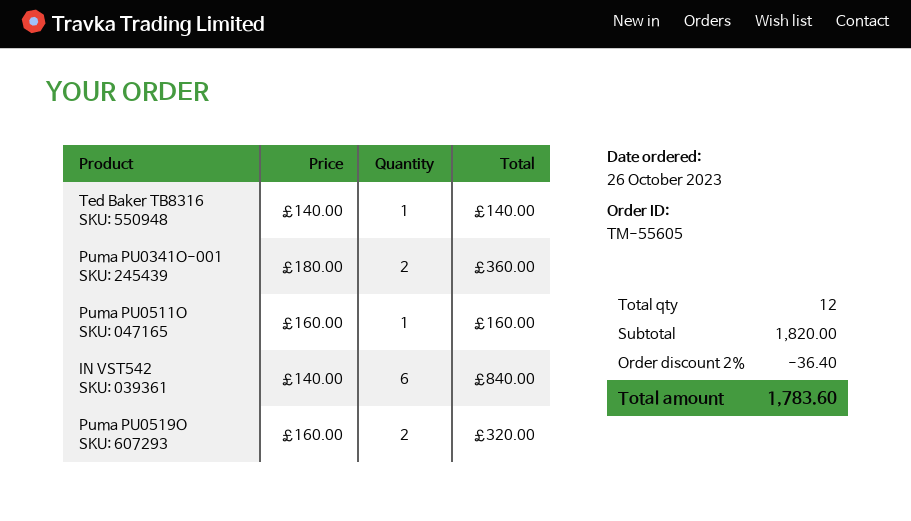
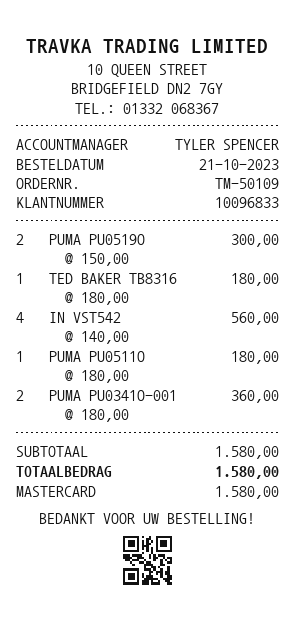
order number: TM-55605 -> TM-50109
order date: 2023-10-26 -> 2023-10-21
Ted Baker TB8316: 1 x 140.00 = 140.00 -> 1 x 180.00 = 180.00
Puma PU0511O: 1 x 160.00 = 160.00 -> 1 x 180.00 = 180.00
IN VST542: 6 x 140.00 = 840.00 -> 4 x 140.00 = 560.00
Puma PU0519O: 2 x 160.00 = 320.00 -> 2 x 150.00 = 300.00
subtotal: 1820.00 -> 1580.00
discount: 2% = 36.40 -> none
total: 1783.60 -> 1580.00

